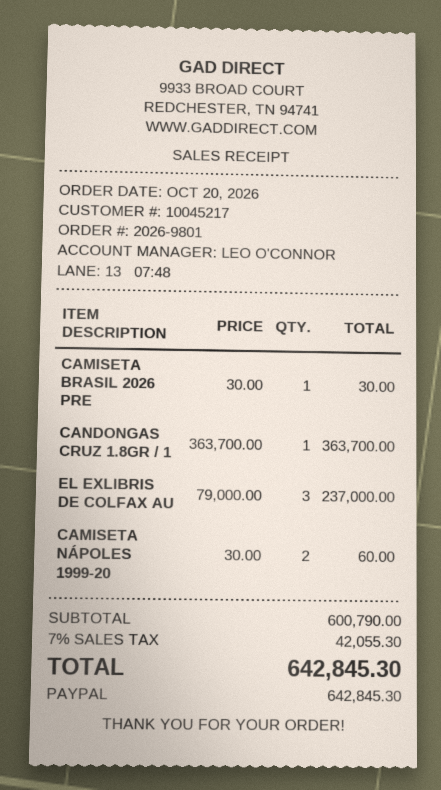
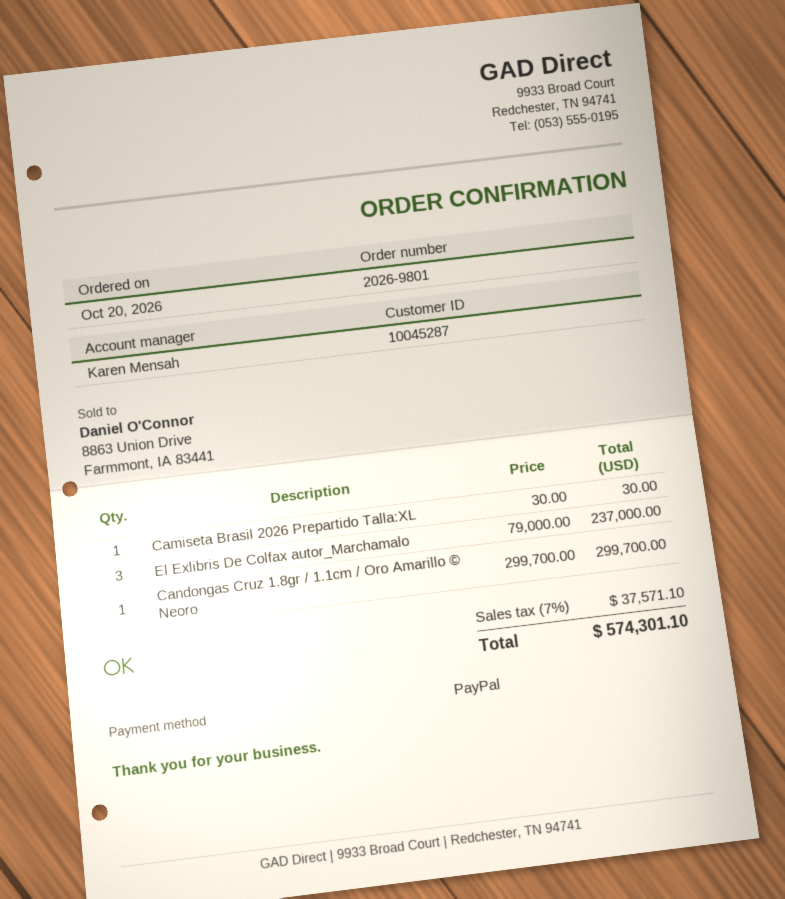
customer number: 10045217 -> 10045287
sales rep: LEO O'CONNOR -> Karen Mensah
CANDONGAS CRUZ 1.8GR / 1: 1 x 363700.00 = 363700.00 -> 1 x 299700.00 = 299700.00
CAMISETA NÁPOLES 1999-20: 2 x 30.00 = 60.00 -> none
tax: 7% = 42055.30 -> 7% = 37571.10
total: 642845.30 -> 574301.10

